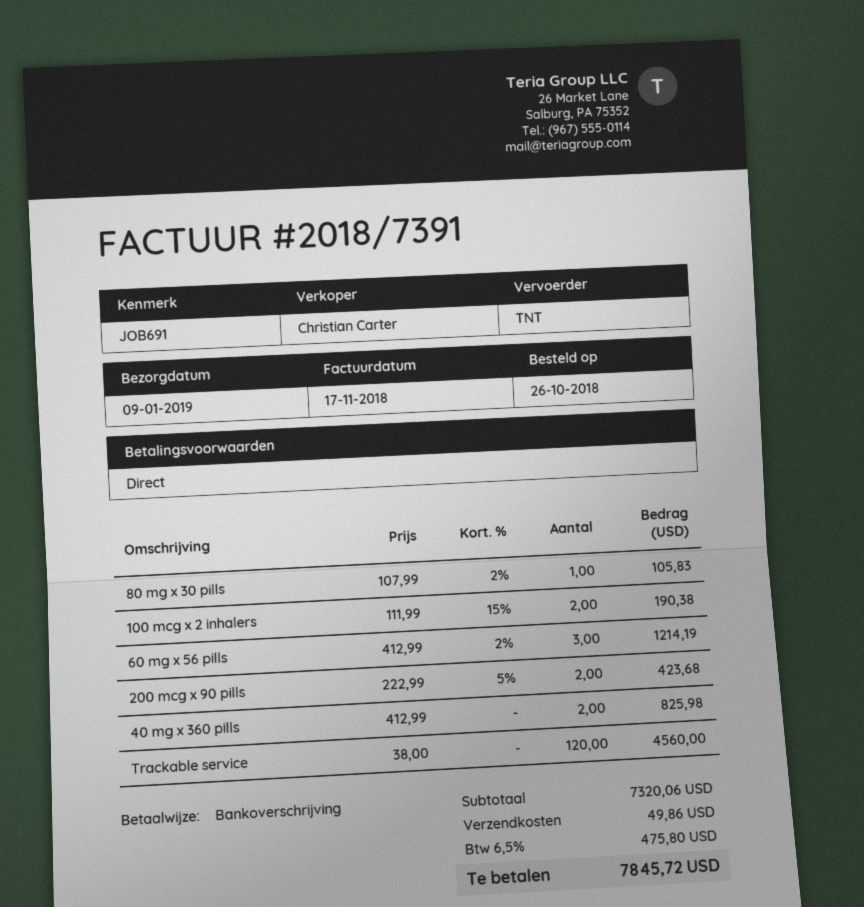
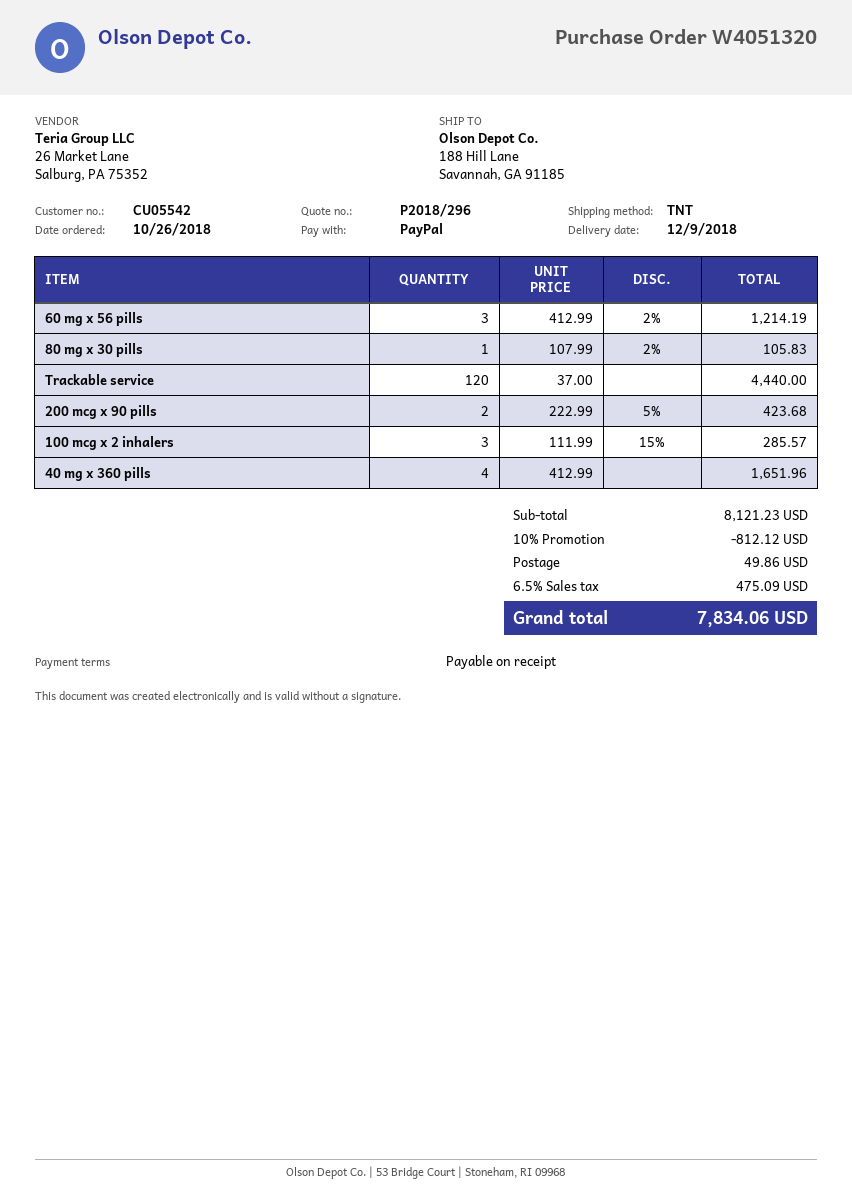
delivery date: 2019-01-09 -> 2018-12-09
payment method: bank transfer -> PayPal
100 mcg x 2 inhalers: 2 x 111.99 - 15% = 190.38 -> 3 x 111.99 - 15% = 285.57
40 mg x 360 pills: 2 x 412.99 = 825.98 -> 4 x 412.99 = 1651.96
Trackable service: 120 x 38.00 = 4560.00 -> 120 x 37.00 = 4440.00
subtotal: 7320.06 -> 8121.23
discount: none -> 10% = 812.12
tax: 6.5% = 475.80 -> 6.5% = 475.09
total: 7845.72 -> 7834.06

